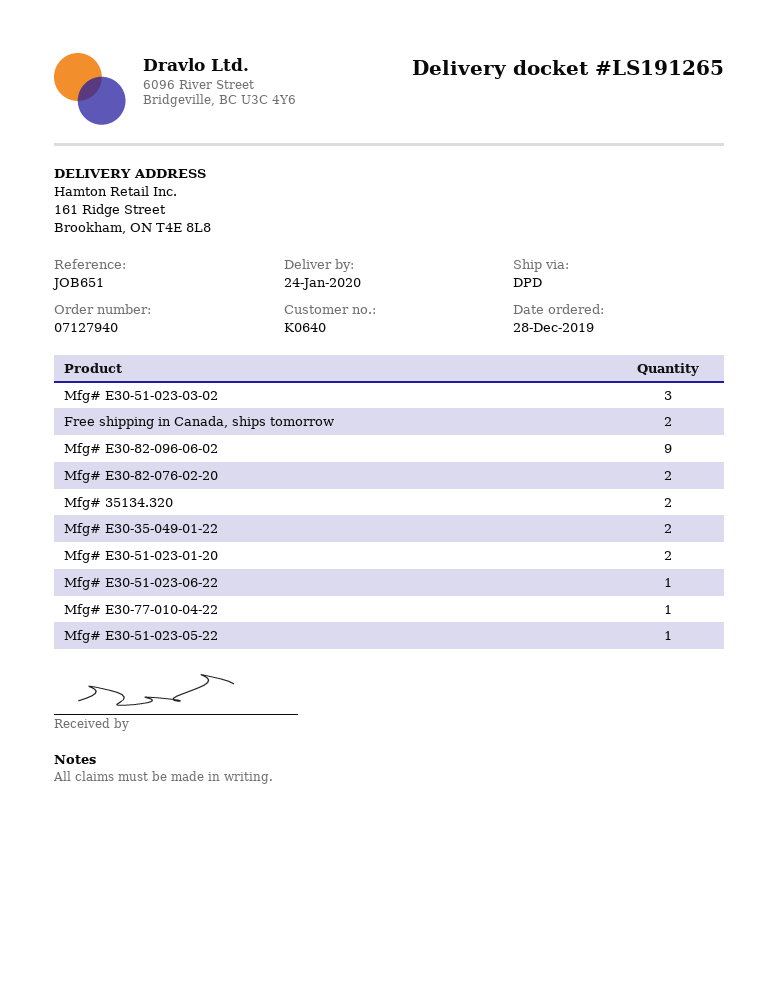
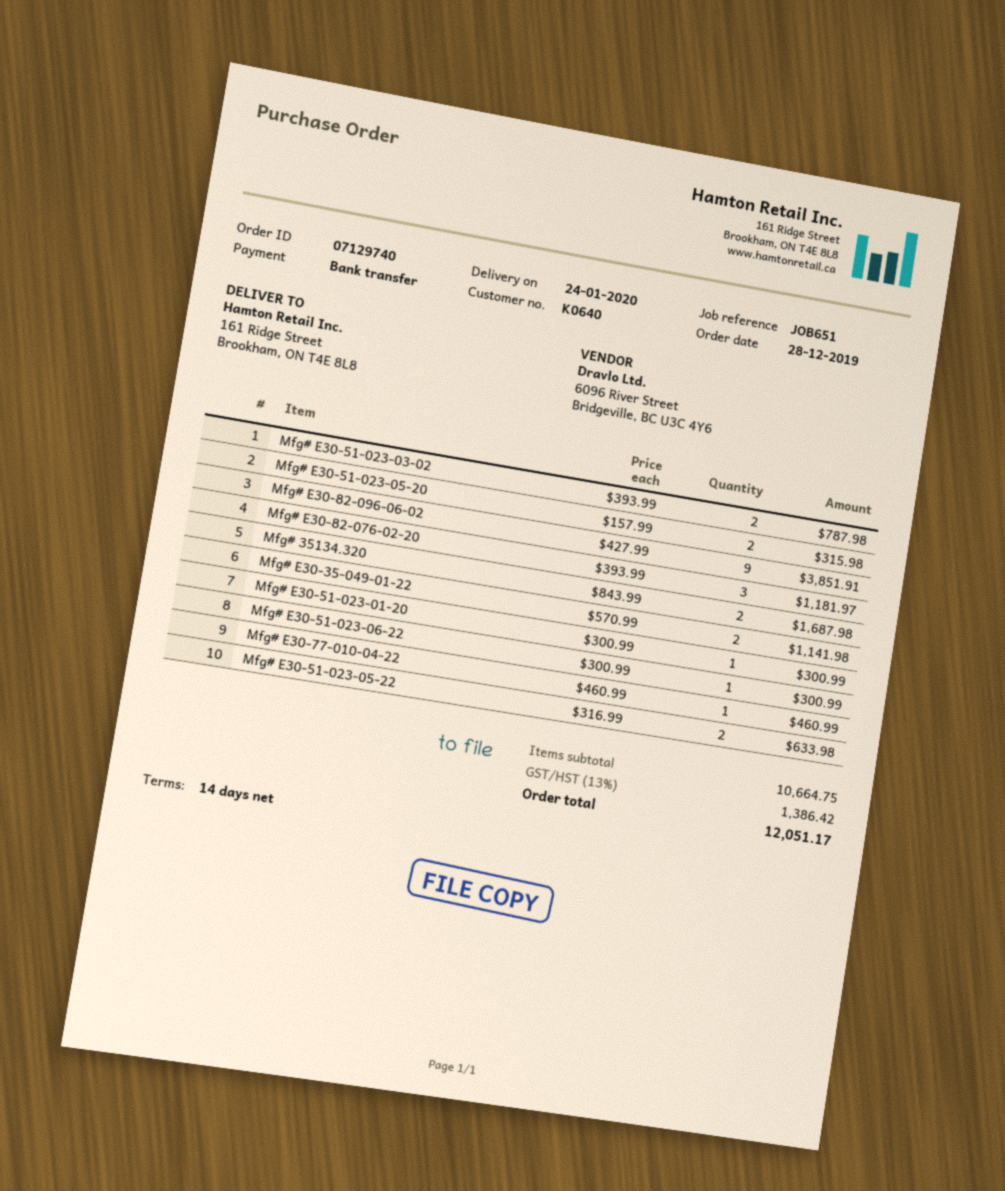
order number: 07127940 -> 07129740
Mfg# E30-51-023-03-02: 3 -> 2
Free shipping in Canada, ships tomorrow: 2 -> none
Mfg# E30-82-076-02-20: 2 -> 3
Mfg# E30-51-023-01-20: 2 -> 1
Mfg# E30-51-023-05-22: 1 -> 2
Mfg# E30-51-023-05-20: none -> 2

